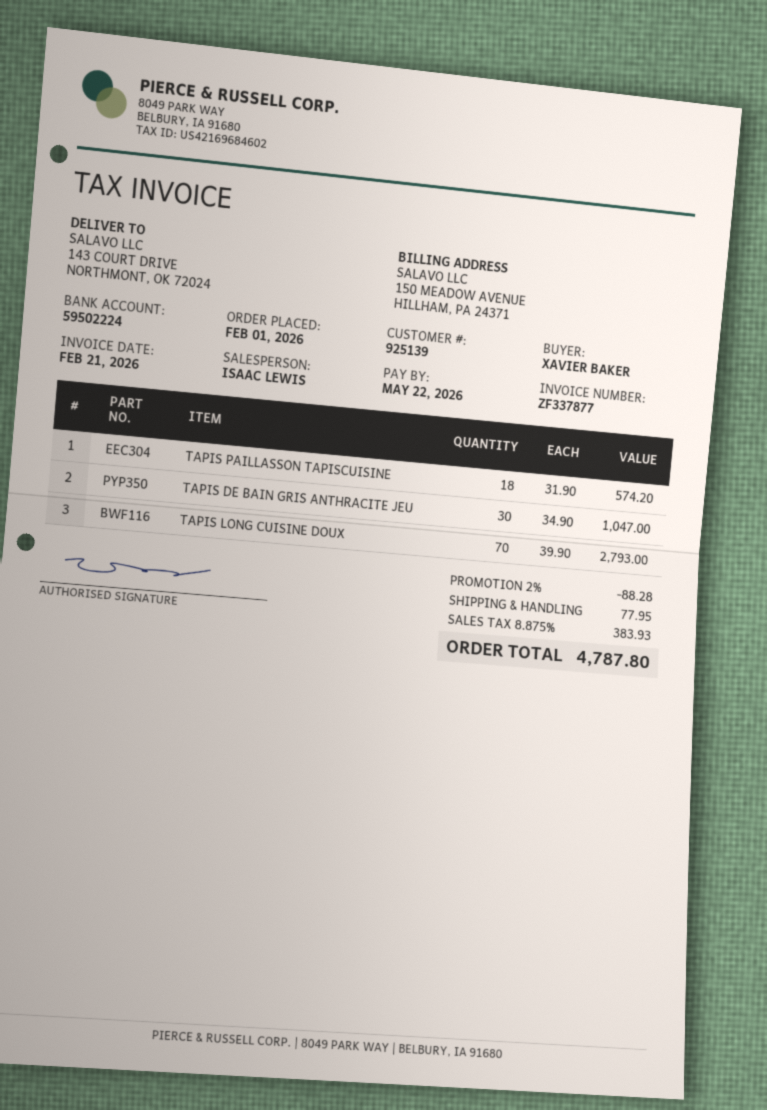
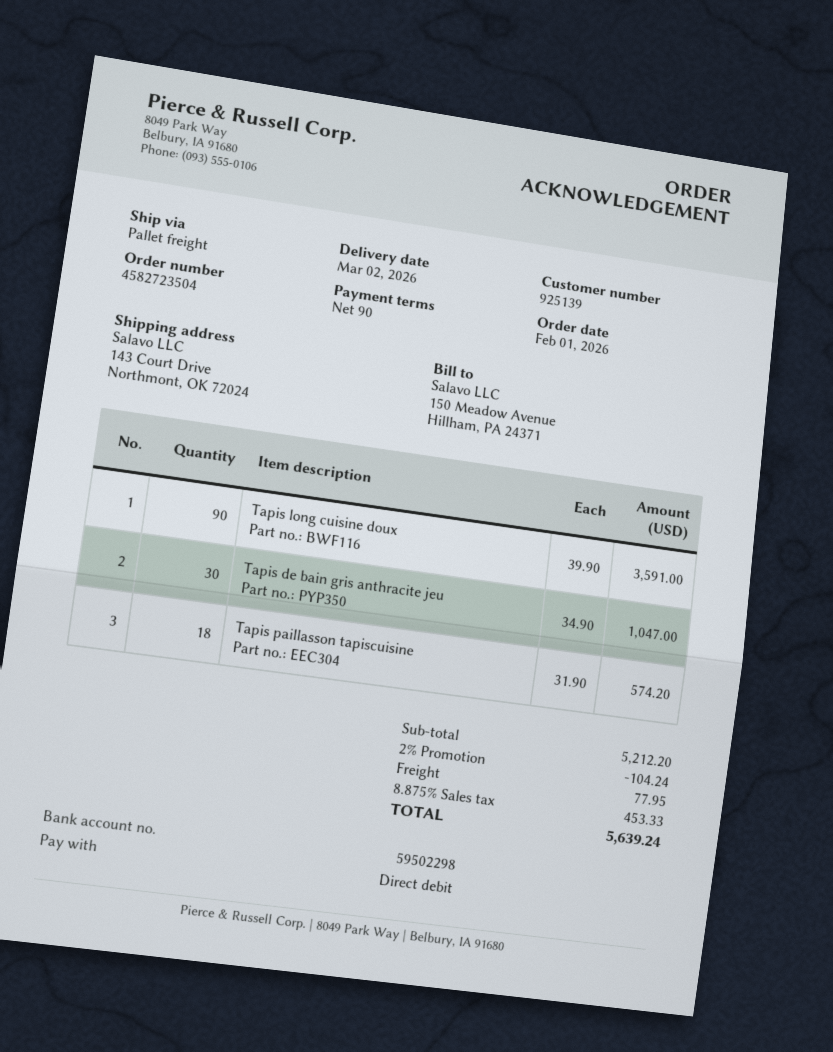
bank account: 59502224 -> 59502298
TAPIS LONG CUISINE DOUX: 70 x 39.90 = 2793.00 -> 90 x 39.90 = 3591.00
discount: 2% = 88.28 -> 2% = 104.24
tax: 8.875% = 383.93 -> 8.875% = 453.33
total: 4787.80 -> 5639.24

